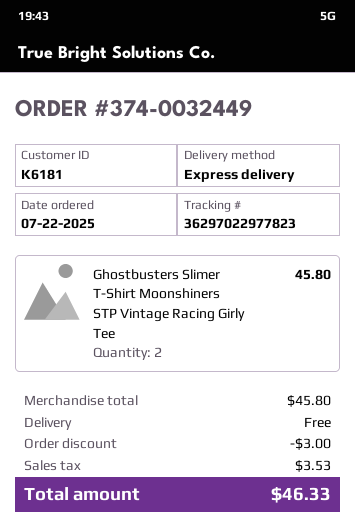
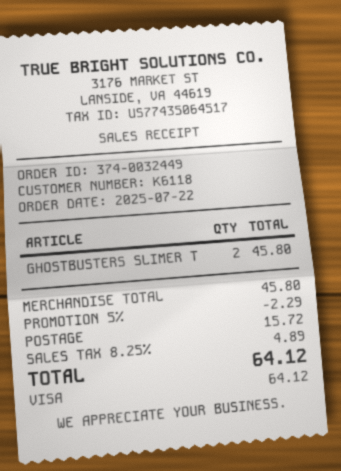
customer number: K6181 -> K6118
discount: 3.00 -> 2.29
shipping: 0.00 -> 15.72
tax: 3.53 -> 4.89
total: 46.33 -> 64.12

